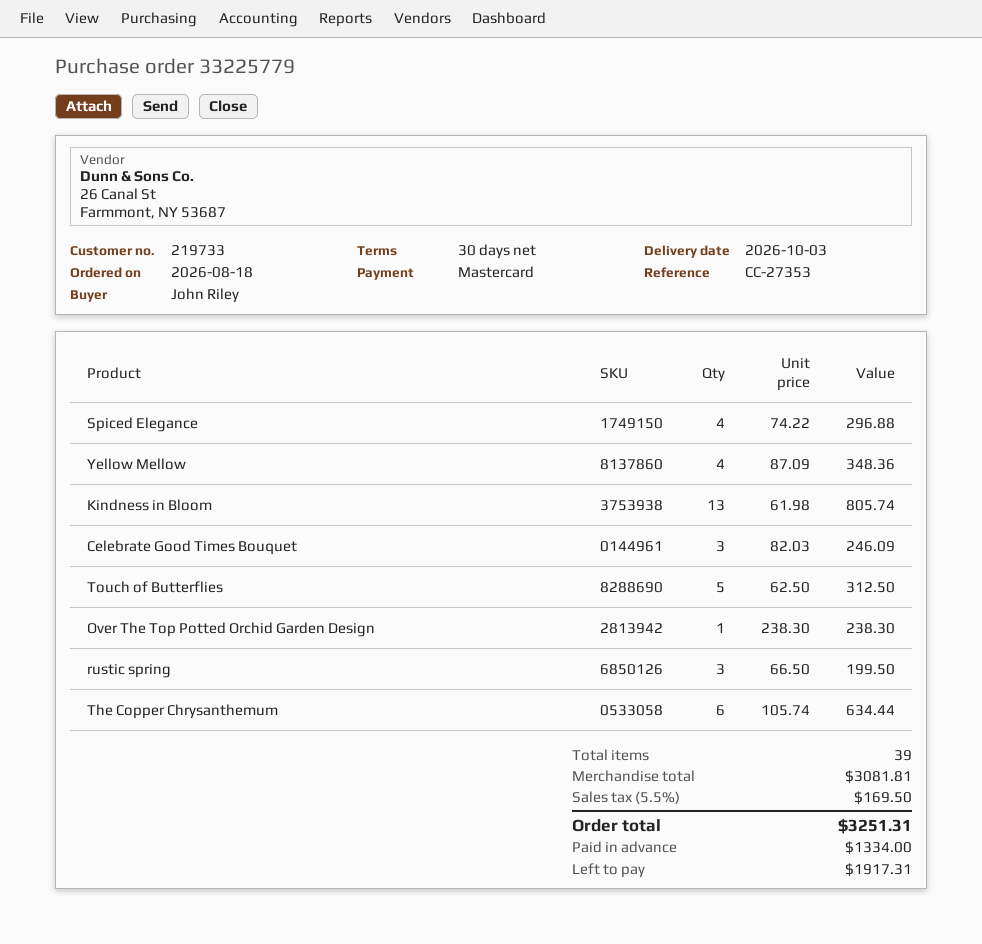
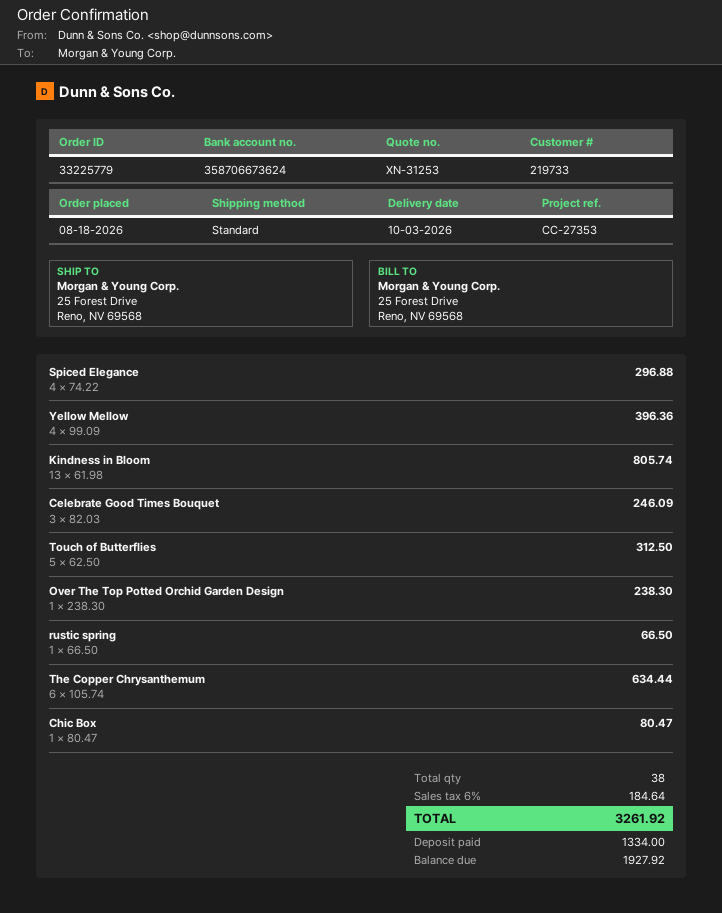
Yellow Mellow: 4 x 87.09 = 348.36 -> 4 x 99.09 = 396.36
rustic spring: 3 x 66.50 = 199.50 -> 1 x 66.50 = 66.50
Chic Box: none -> 1 x 80.47 = 80.47
total quantity: 39 -> 38
tax: 5.5% = 169.50 -> 6% = 184.64
total: 3251.31 -> 3261.92
balance: 1917.31 -> 1927.92

